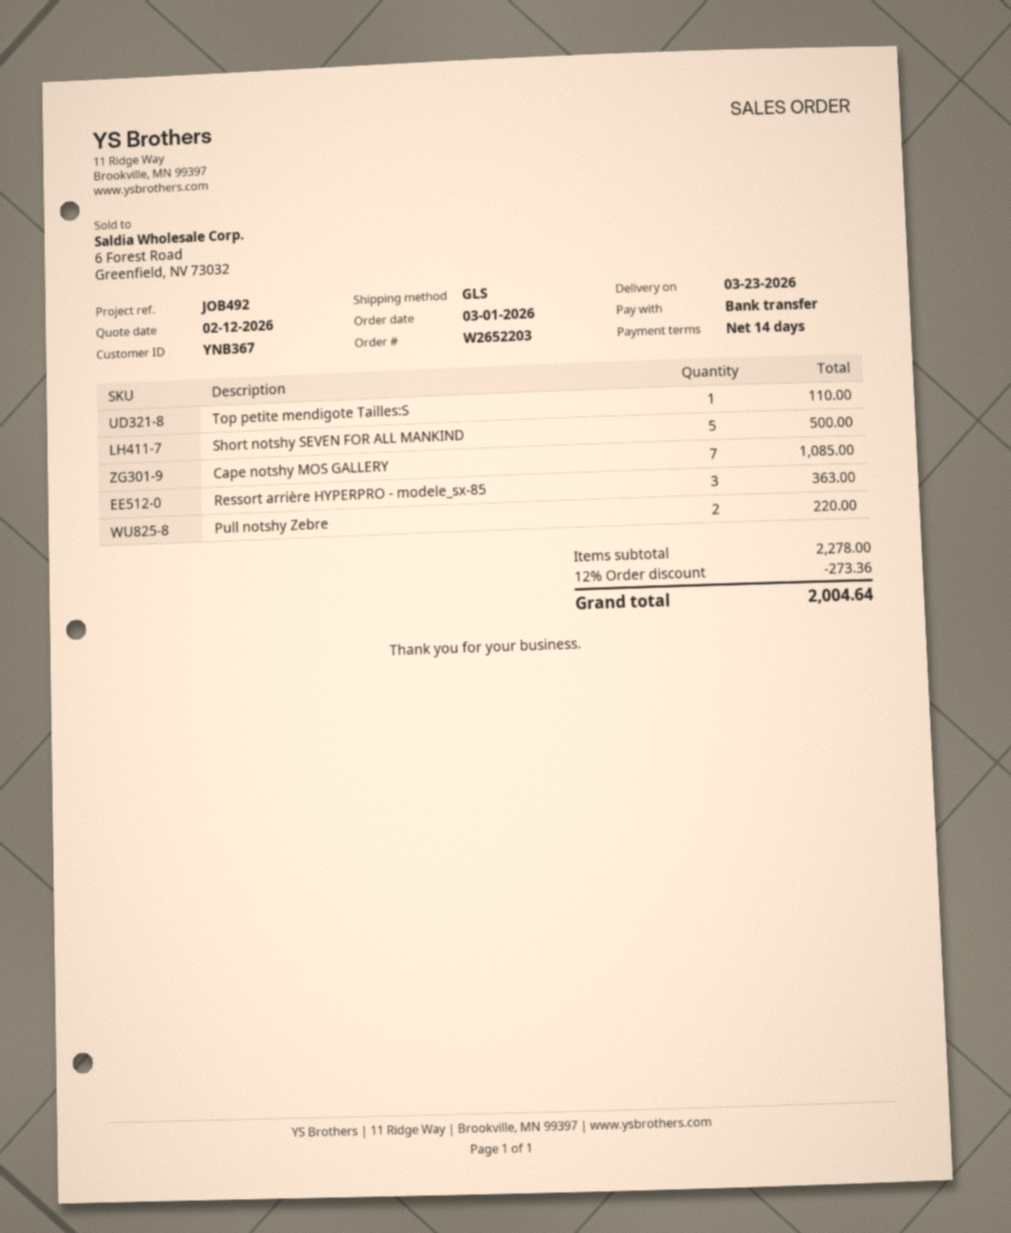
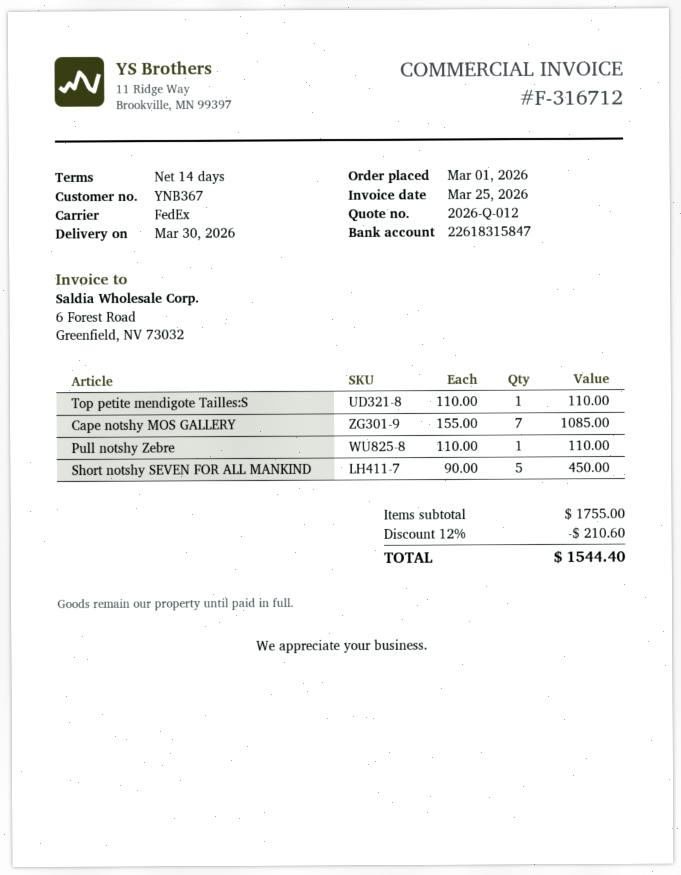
delivery date: 2026-03-23 -> 2026-03-30
shipping method: GLS -> FedEx
Short notshy SEVEN FOR ALL MANKIND: 5 for 500.00 -> 5 for 450.00
Ressort arrière HYPERPRO - modele_sx-85: 3 for 363.00 -> none
Pull notshy Zebre: 2 for 220.00 -> 1 for 110.00
subtotal: 2278.00 -> 1755.00
discount: 12% = 273.36 -> 12% = 210.60
total: 2004.64 -> 1544.40

